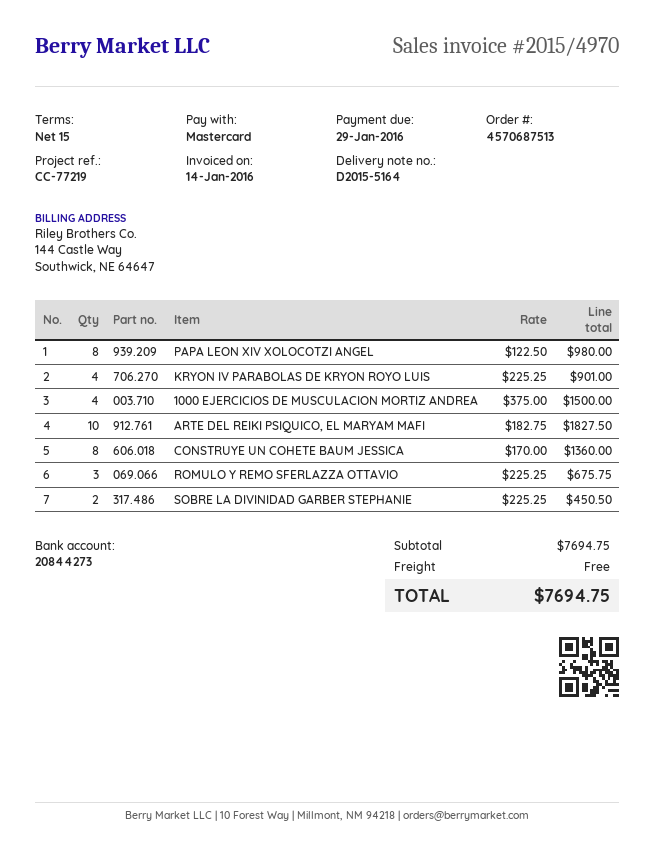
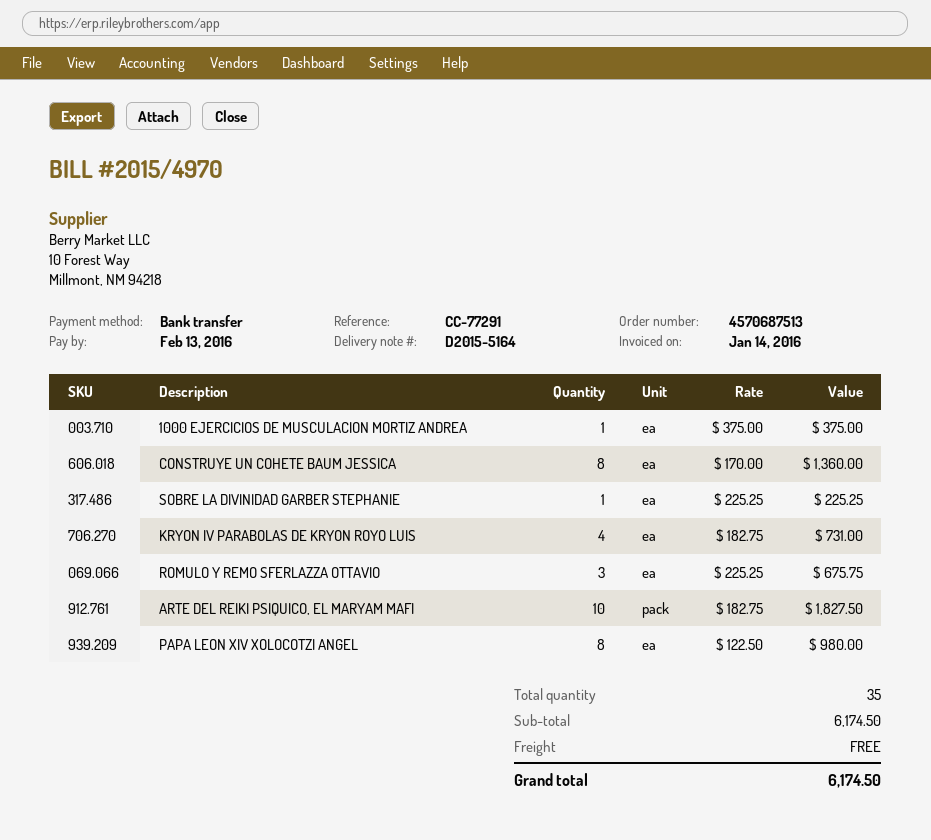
due date: 2016-01-29 -> 2016-02-13
reference: CC-77219 -> CC-77291
payment method: Mastercard -> bank transfer
KRYON IV PARABOLAS DE KRYON ROYO LUIS: 4 x 225.25 = 901.00 -> 4 x 182.75 = 731.00
1000 EJERCICIOS DE MUSCULACION MORTIZ ANDREA: 4 x 375.00 = 1500.00 -> 1 x 375.00 = 375.00
SOBRE LA DIVINIDAD GARBER STEPHANIE: 2 x 225.25 = 450.50 -> 1 x 225.25 = 225.25
subtotal: 7694.75 -> 6174.50
total: 7694.75 -> 6174.50

